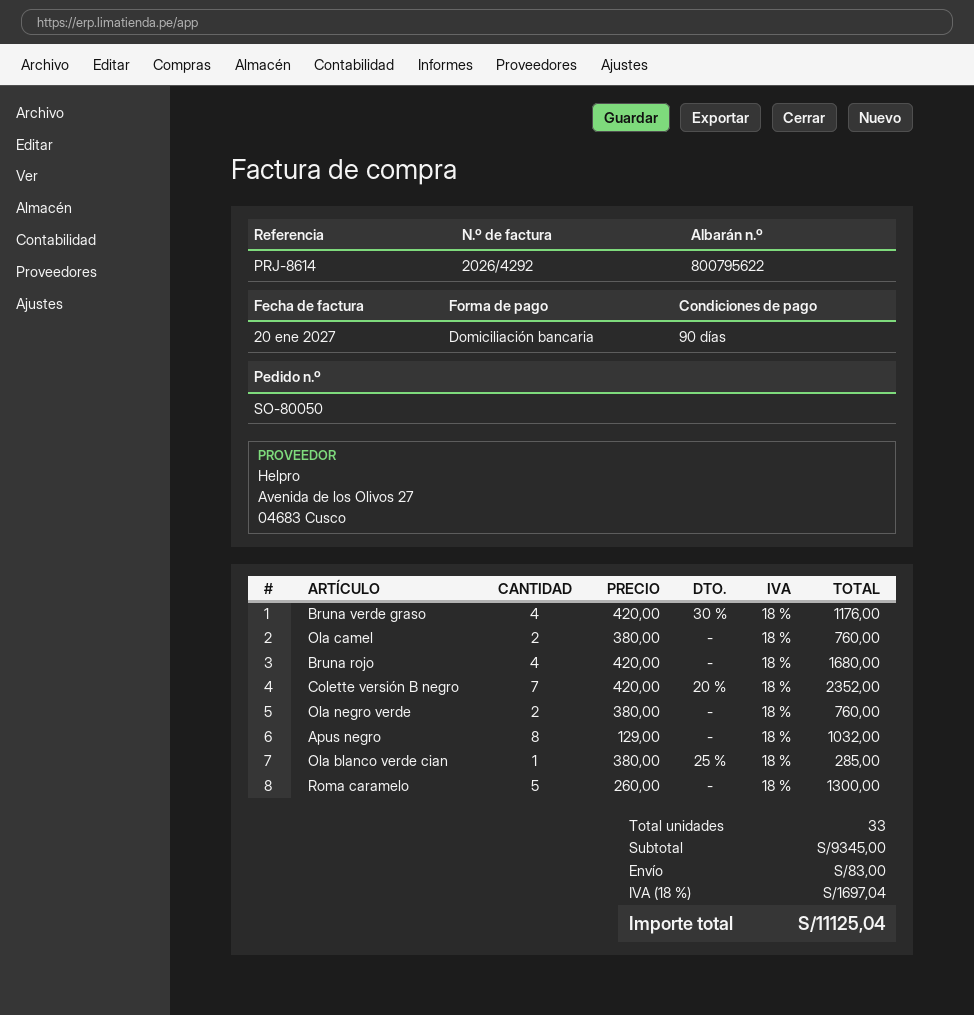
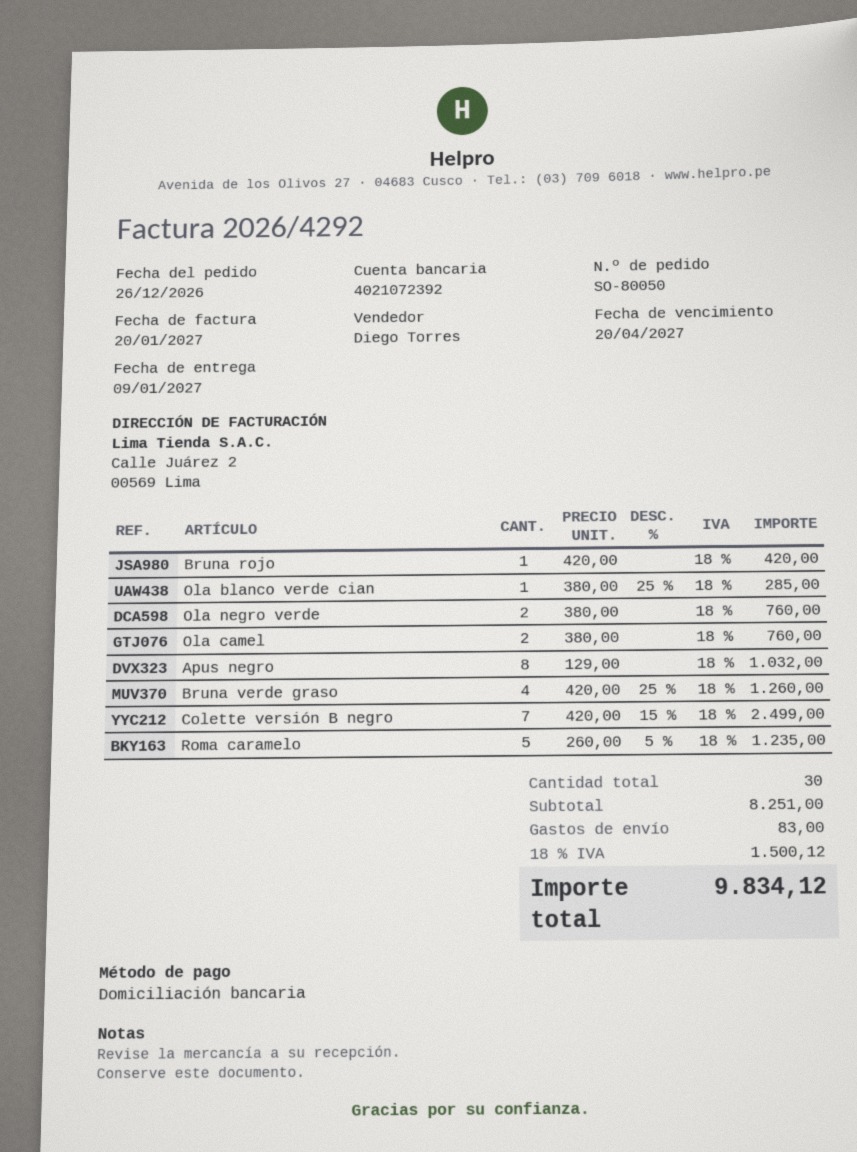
Bruna verde graso: 4 x 420.00 - 30% = 1176.00 -> 4 x 420.00 - 25% = 1260.00
Bruna rojo: 4 x 420.00 = 1680.00 -> 1 x 420.00 = 420.00
Colette versión B negro: 7 x 420.00 - 20% = 2352.00 -> 7 x 420.00 - 15% = 2499.00
Roma caramelo: 5 x 260.00 = 1300.00 -> 5 x 260.00 - 5% = 1235.00
total quantity: 33 -> 30
subtotal: 9345.00 -> 8251.00
tax: 18% = 1697.04 -> 18% = 1500.12
total: 11125.04 -> 9834.12

